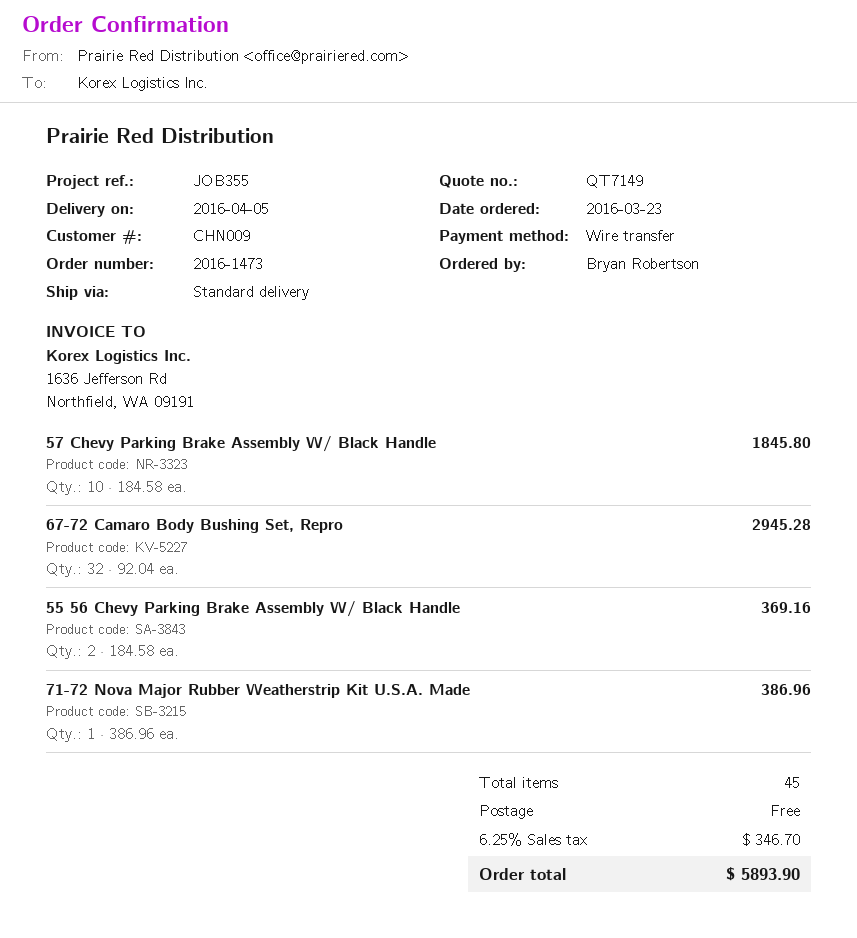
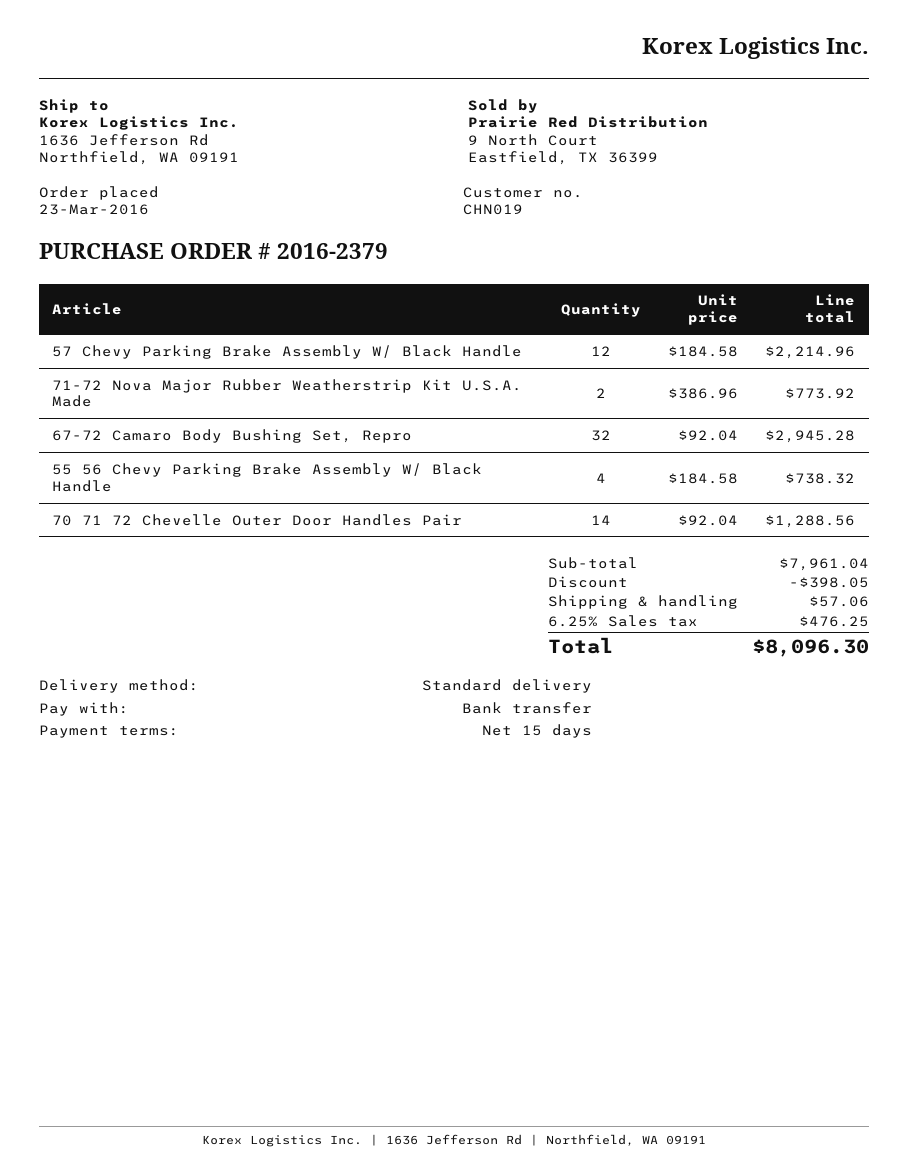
order number: 2016-1473 -> 2016-2379
customer number: CHN009 -> CHN019
57 Chevy Parking Brake Assembly W/ Black Handle: 10 x 184.58 = 1845.80 -> 12 x 184.58 = 2214.96
55 56 Chevy Parking Brake Assembly W/ Black Handle: 2 x 184.58 = 369.16 -> 4 x 184.58 = 738.32
71-72 Nova Major Rubber Weatherstrip Kit U.S.A. Made: 1 x 386.96 = 386.96 -> 2 x 386.96 = 773.92
70 71 72 Chevelle Outer Door Handles Pair: none -> 14 x 92.04 = 1288.56
discount: none -> 398.05
shipping: 0.00 -> 57.06
tax: 6.25% = 346.70 -> 6.25% = 476.25
total: 5893.90 -> 8096.30

